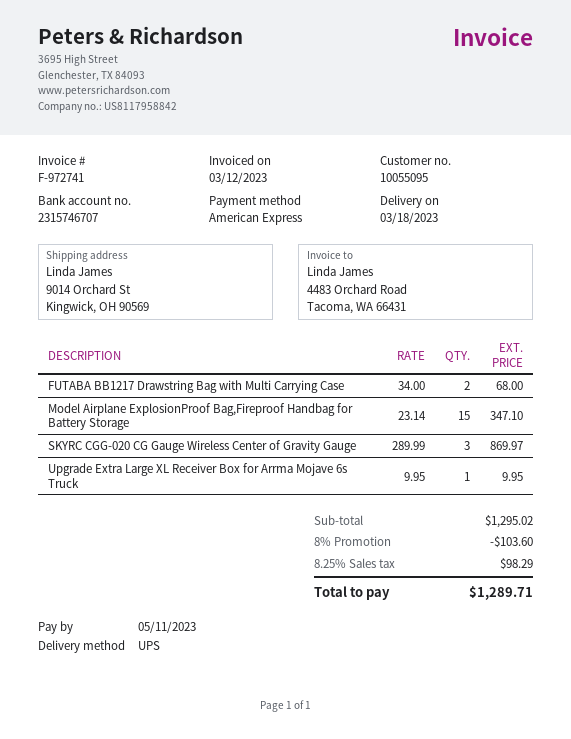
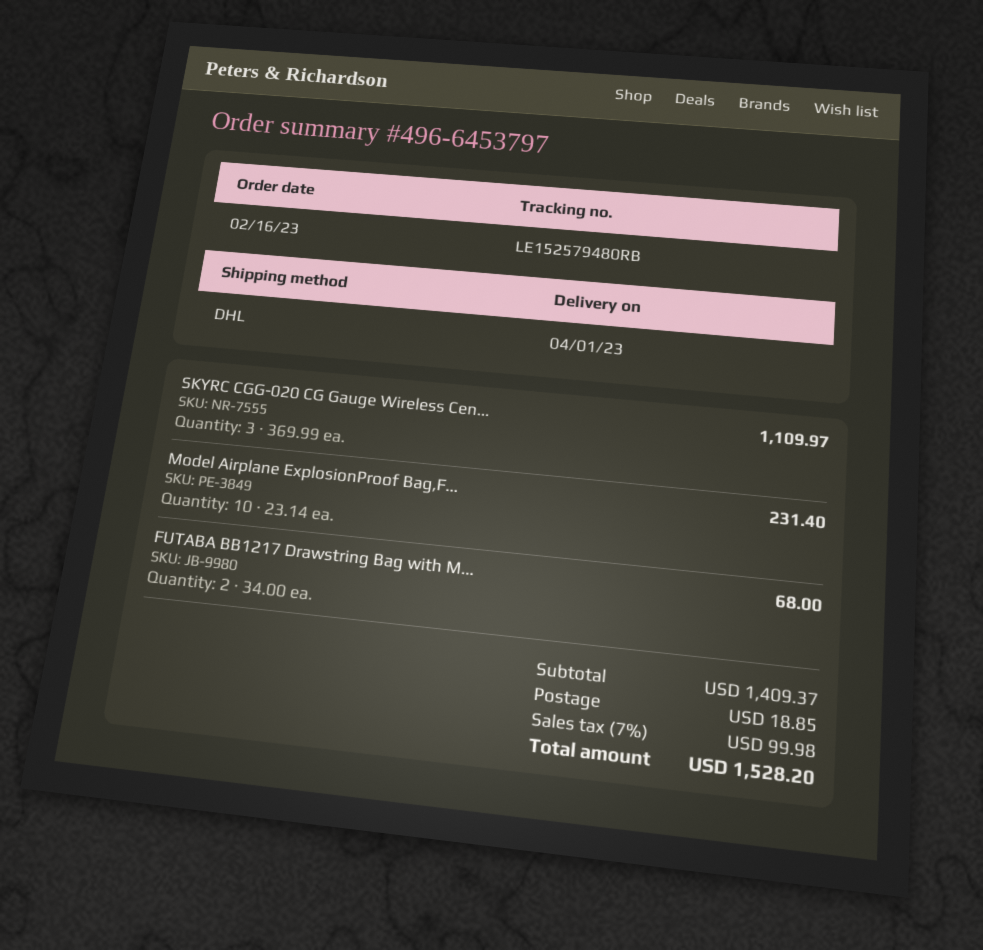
delivery date: 2023-03-18 -> 2023-04-01
shipping method: UPS -> DHL
Model Airplane ExplosionProof Bag,Fireproof Handbag for Battery Storage: 15 x 23.14 = 347.10 -> 10 x 23.14 = 231.40
SKYRC CGG-020 CG Gauge Wireless Center of Gravity Gauge: 3 x 289.99 = 869.97 -> 3 x 369.99 = 1109.97
Upgrade Extra Large XL Receiver Box for Arrma Mojave 6s Truck: 1 x 9.95 = 9.95 -> none
subtotal: 1295.02 -> 1409.37
discount: 8% = 103.60 -> none
shipping: none -> 18.85
tax: 8.25% = 98.29 -> 7% = 99.98
total: 1289.71 -> 1528.20

